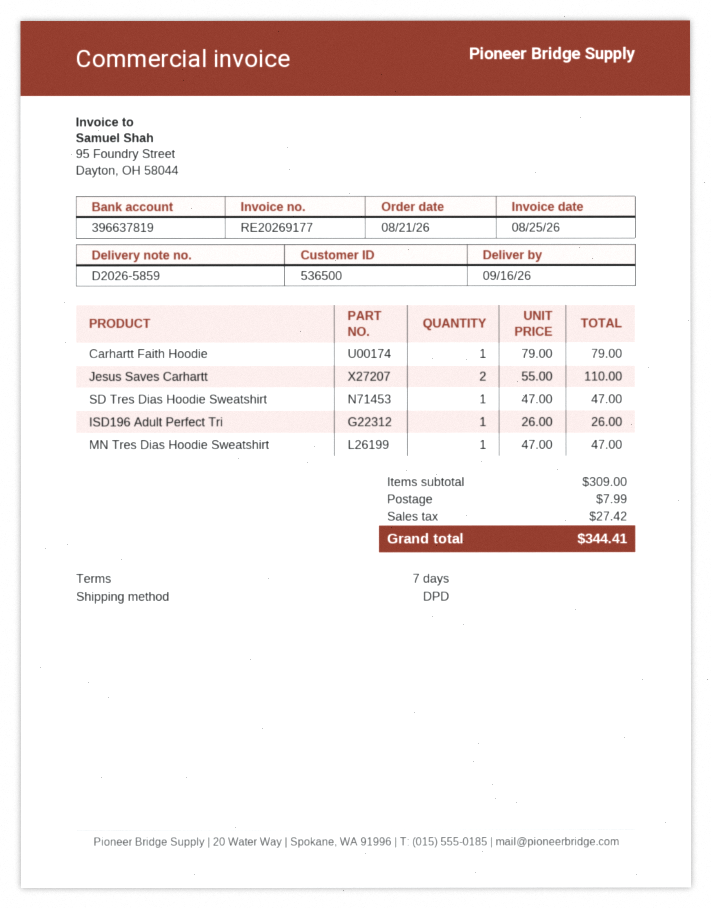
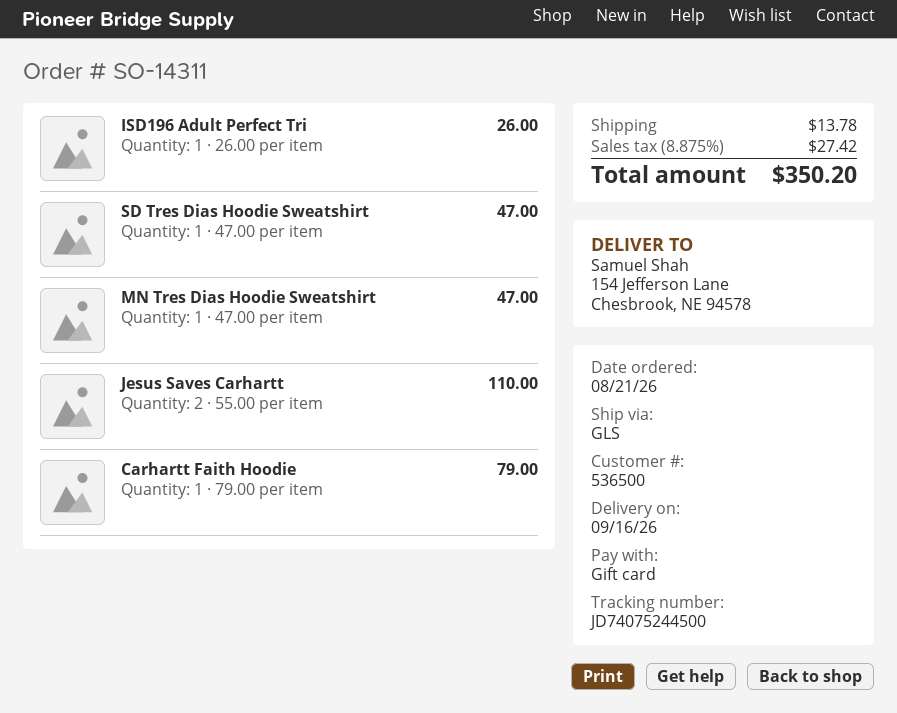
shipping method: DPD -> GLS
shipping: 7.99 -> 13.78
total: 344.41 -> 350.20

